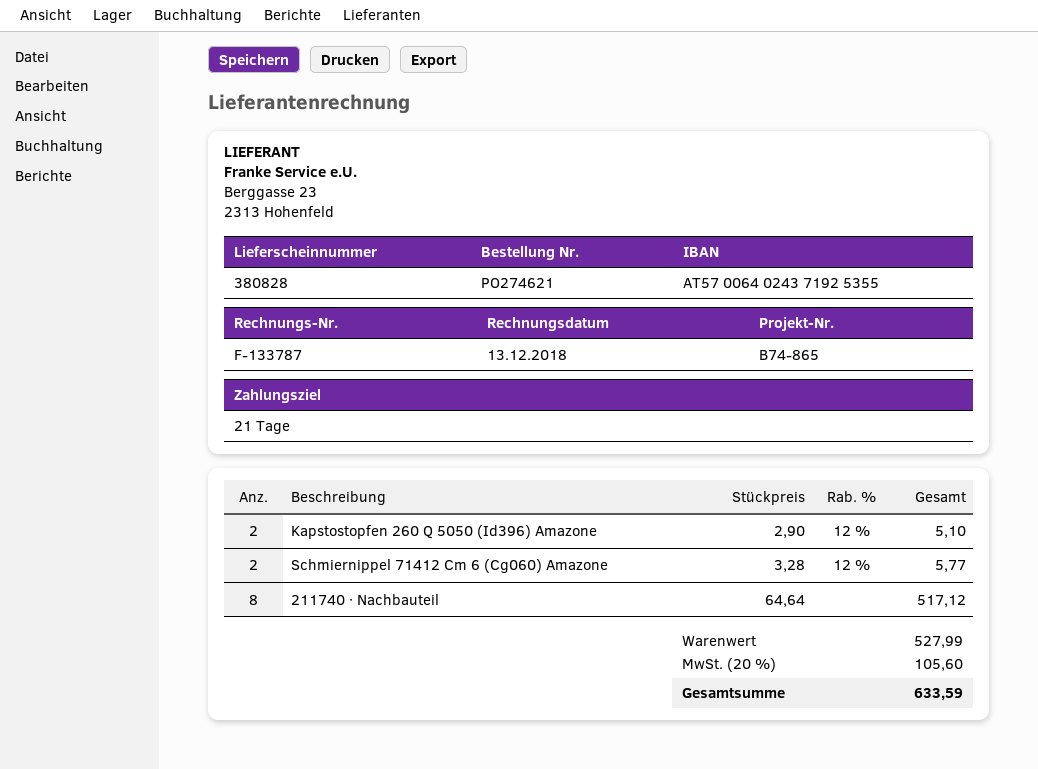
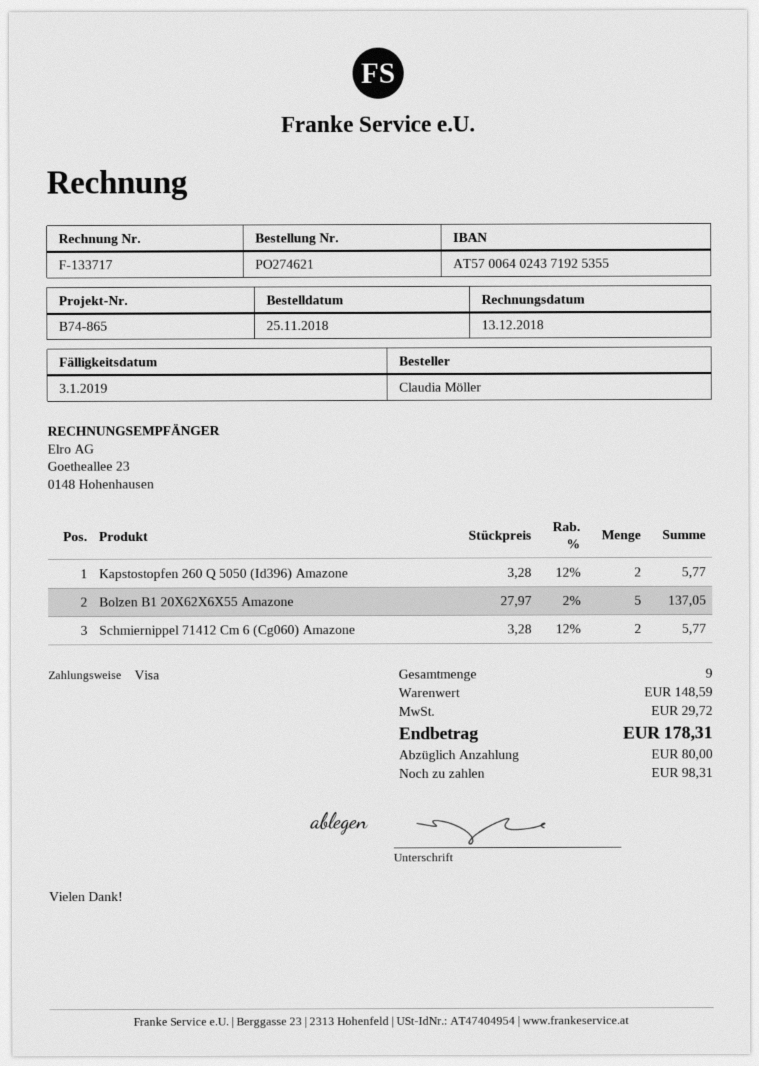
invoice number: F-133787 -> F-133717
Kapstostopfen 260 Q 5050 (Id396) Amazone: 2 x 2.90 - 12% = 5.10 -> 2 x 3.28 - 12% = 5.77
211740 · Nachbauteil: 8 x 64.64 = 517.12 -> none
Bolzen B1 20X62X6X55 Amazone: none -> 5 x 27.97 - 2% = 137.05
subtotal: 527.99 -> 148.59
tax: 105.60 -> 29.72
total: 633.59 -> 178.31

